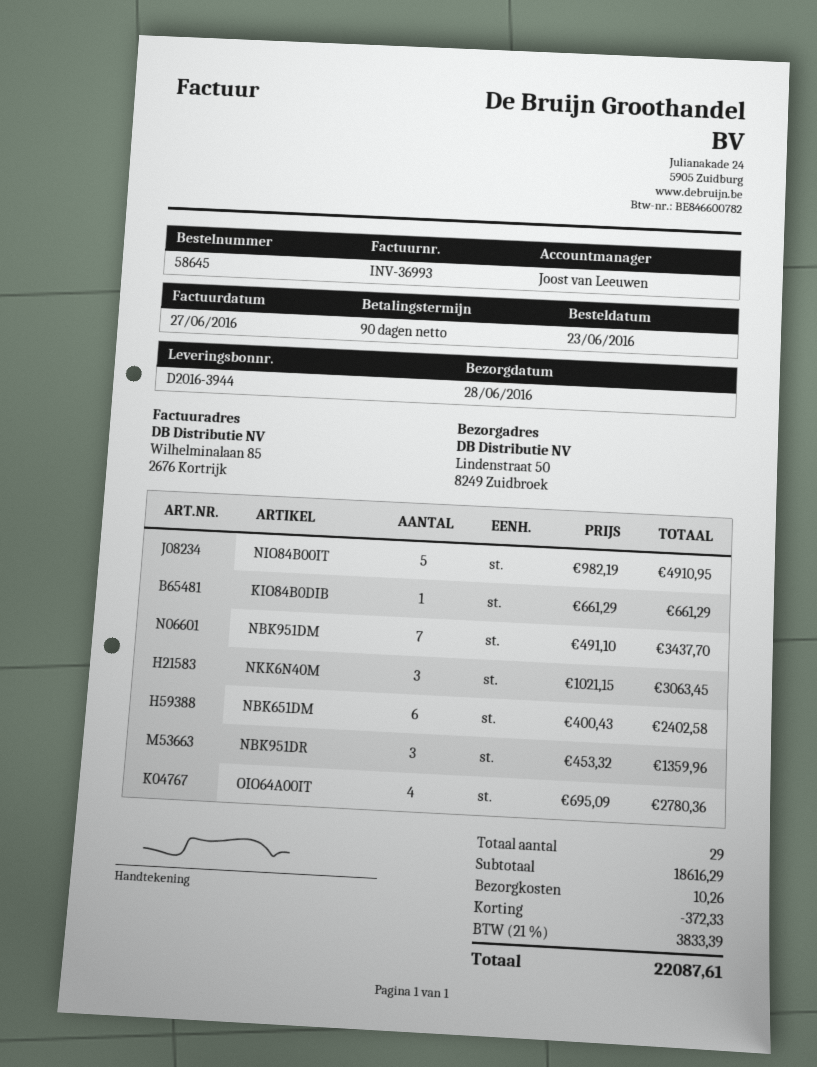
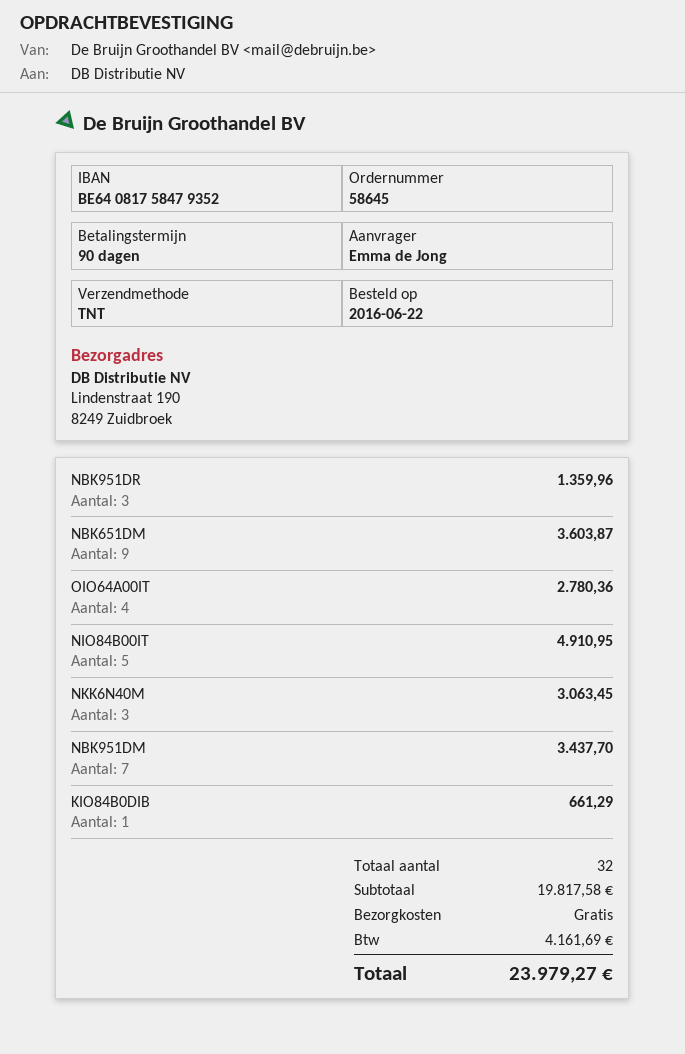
order date: 2016-06-23 -> 2016-06-22
ship to: Lindenstraat 50, 8249 Zuidbroek -> Lindenstraat 190, 8249 Zuidbroek
NBK651DM: 6 for 2402.58 -> 9 for 3603.87
total quantity: 29 -> 32
subtotal: 18616.29 -> 19817.58
discount: 372.33 -> none
shipping: 10.26 -> 0.00
tax: 3833.39 -> 4161.69
total: 22087.61 -> 23979.27

